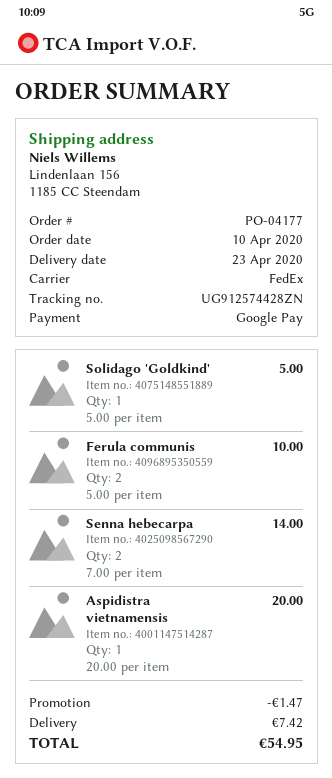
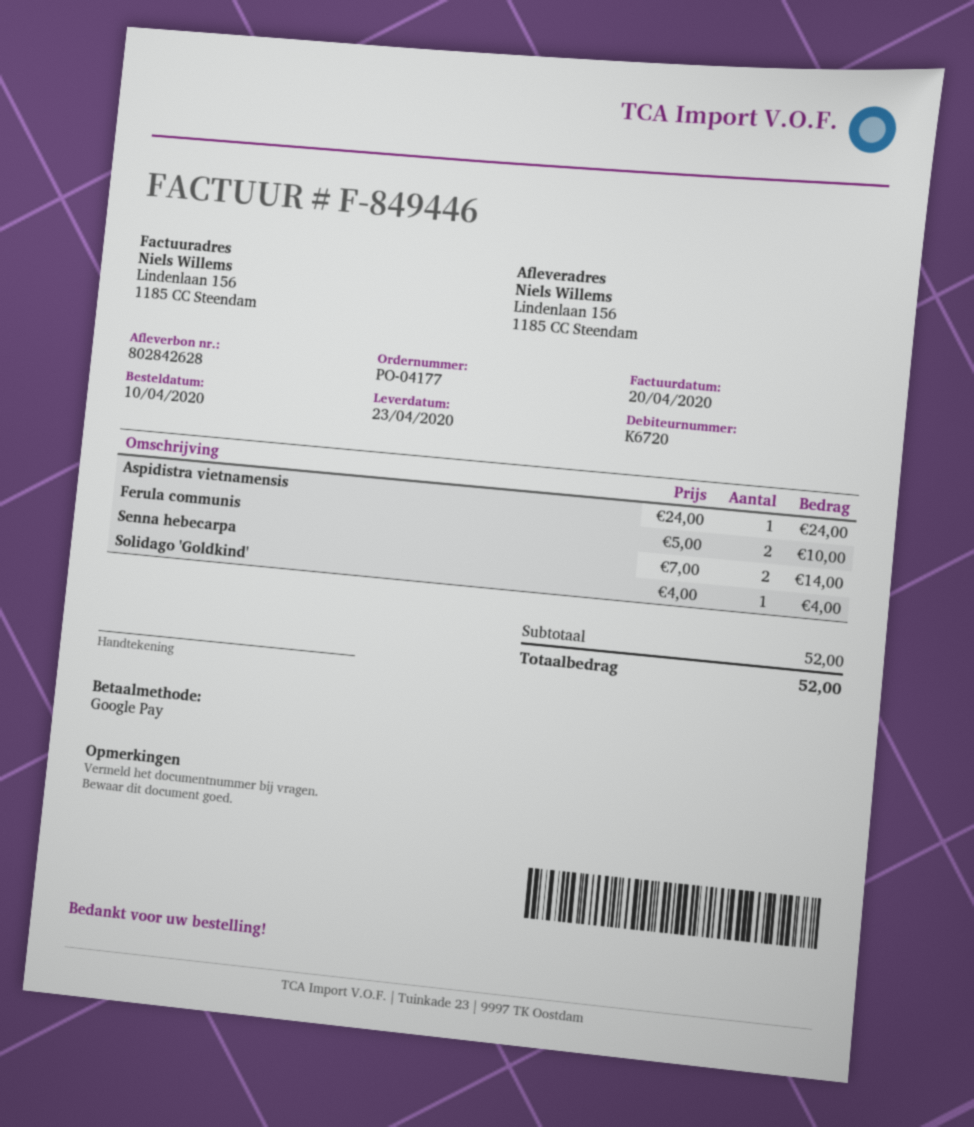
Solidago 'Goldkind': 1 x 5.00 = 5.00 -> 1 x 4.00 = 4.00
Aspidistra vietnamensis: 1 x 20.00 = 20.00 -> 1 x 24.00 = 24.00
discount: 1.47 -> none
shipping: 7.42 -> none
total: 54.95 -> 52.00

